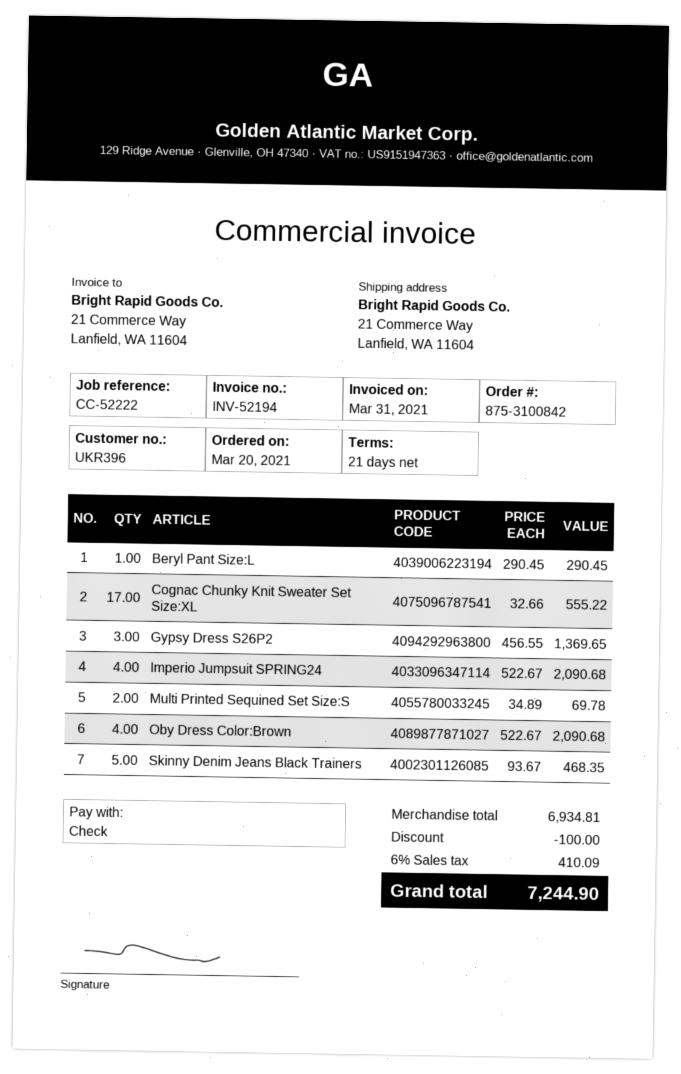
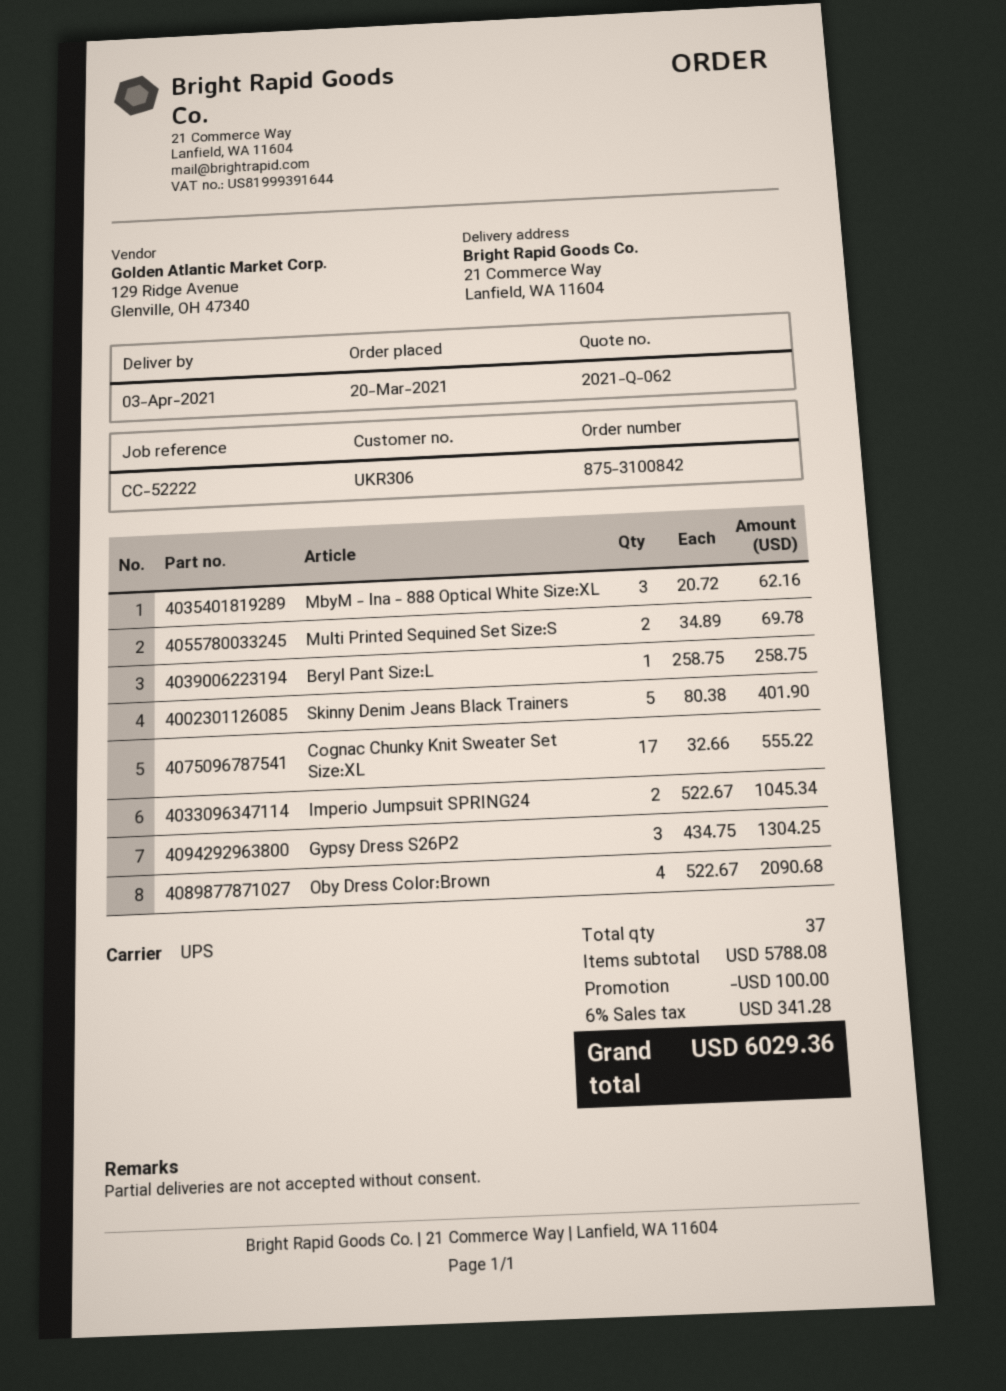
customer number: UKR396 -> UKR306
Beryl Pant Size:L: 1 x 290.45 = 290.45 -> 1 x 258.75 = 258.75
Gypsy Dress S26P2: 3 x 456.55 = 1369.65 -> 3 x 434.75 = 1304.25
Imperio Jumpsuit SPRING24: 4 x 522.67 = 2090.68 -> 2 x 522.67 = 1045.34
Skinny Denim Jeans Black Trainers: 5 x 93.67 = 468.35 -> 5 x 80.38 = 401.90
MbyM - Ina - 888 Optical White Size:XL: none -> 3 x 20.72 = 62.16
subtotal: 6934.81 -> 5788.08
tax: 6% = 410.09 -> 6% = 341.28
total: 7244.90 -> 6029.36

